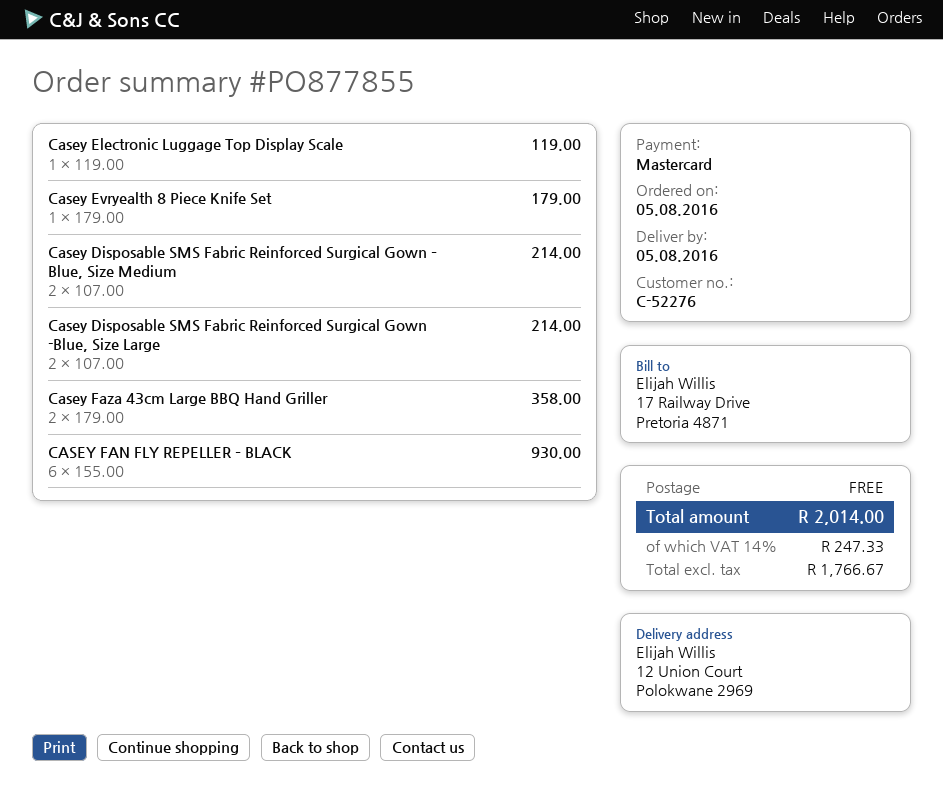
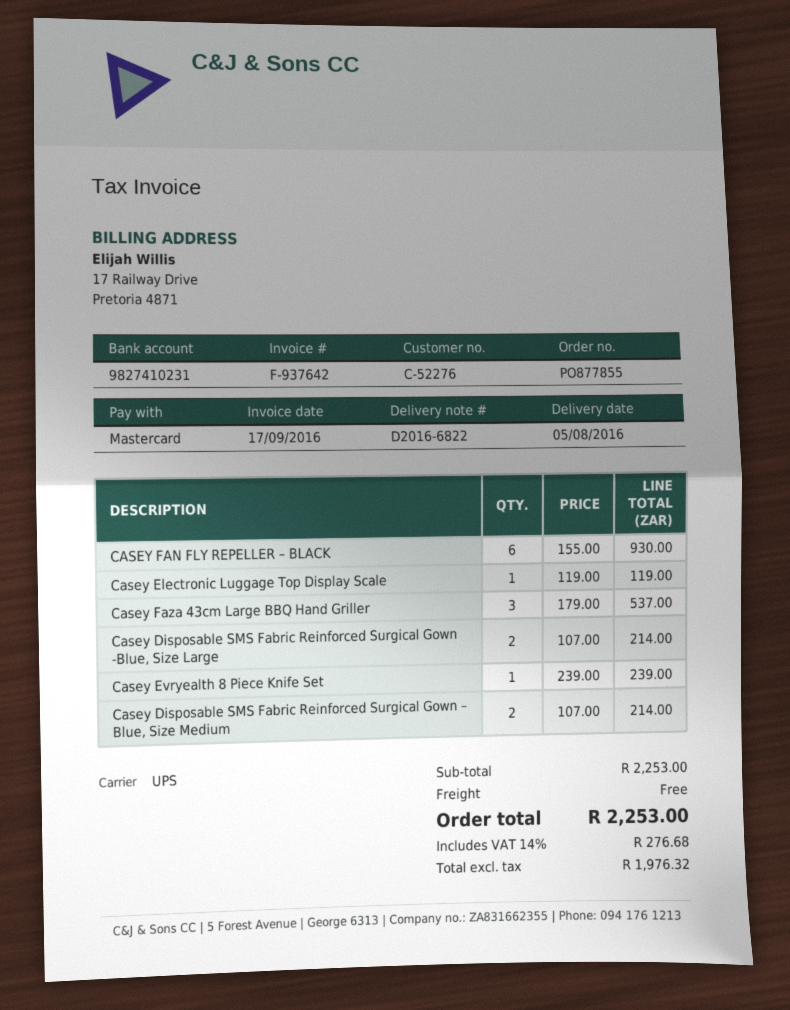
Casey Evryealth 8 Piece Knife Set: 1 x 179.00 = 179.00 -> 1 x 239.00 = 239.00
Casey Faza 43cm Large BBQ Hand Griller: 2 x 179.00 = 358.00 -> 3 x 179.00 = 537.00
net: 1766.67 -> 1976.32
tax: 14% = 247.33 -> 14% = 276.68
total: 2014.00 -> 2253.00

